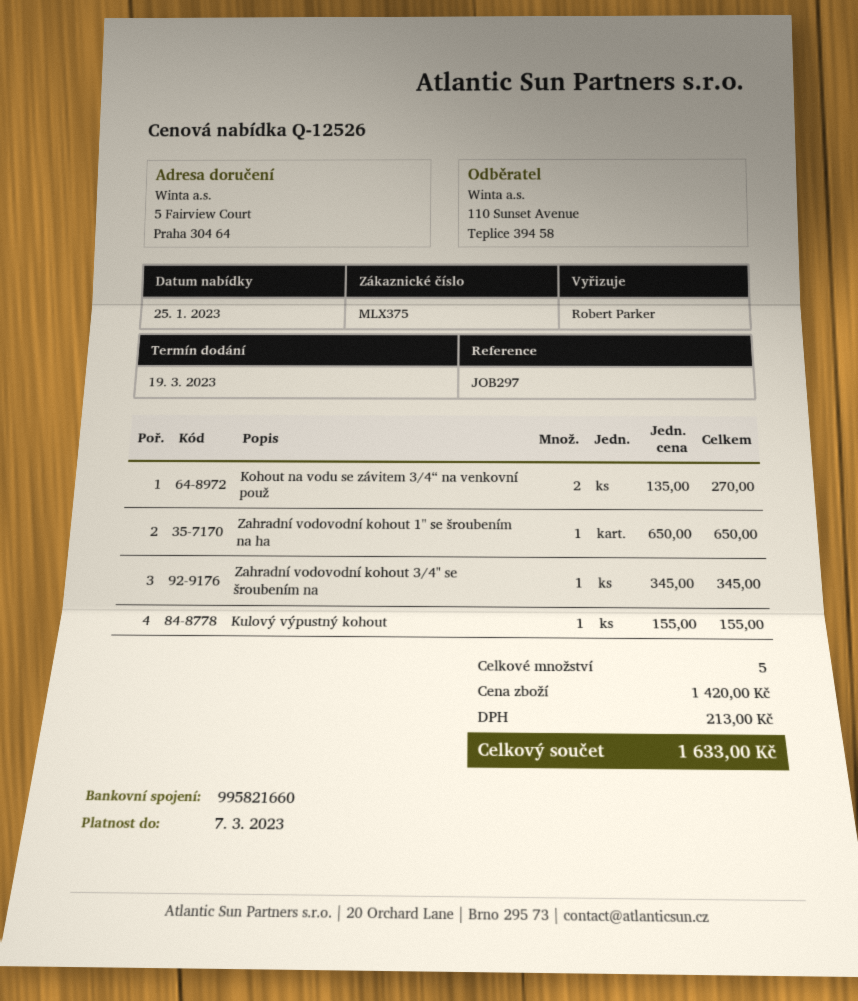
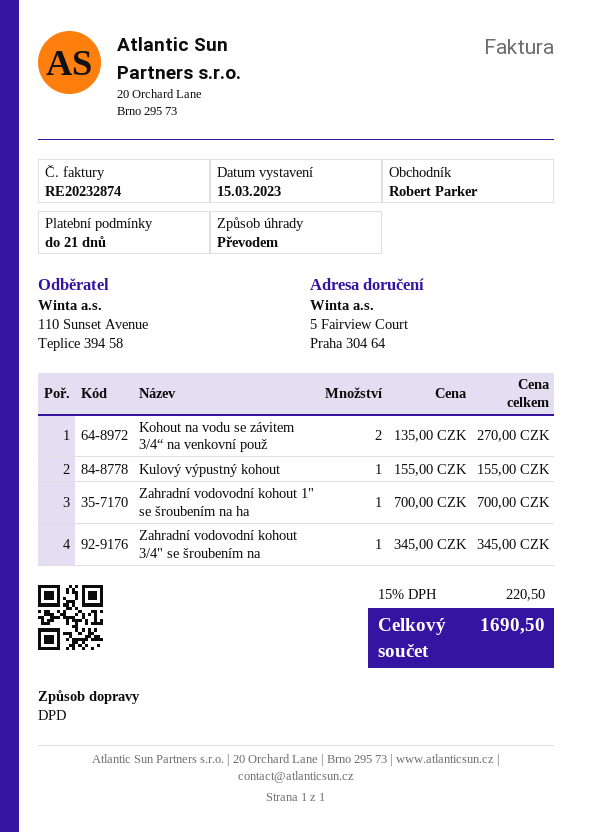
Zahradní vodovodní kohout 1" se šroubením na ha: 1 x 650.00 = 650.00 -> 1 x 700.00 = 700.00
tax: 213.00 -> 220.50
total: 1633.00 -> 1690.50

